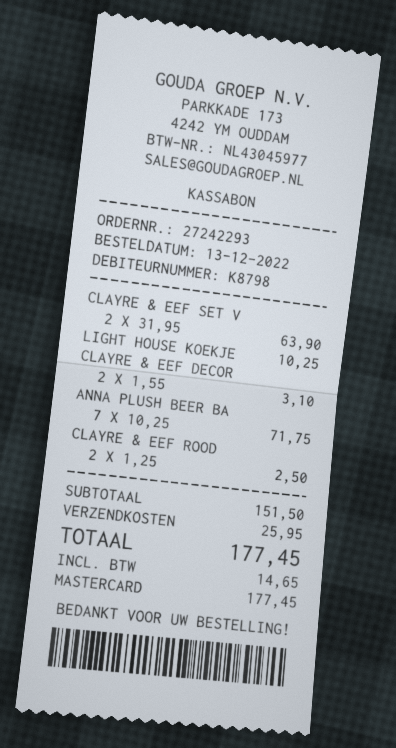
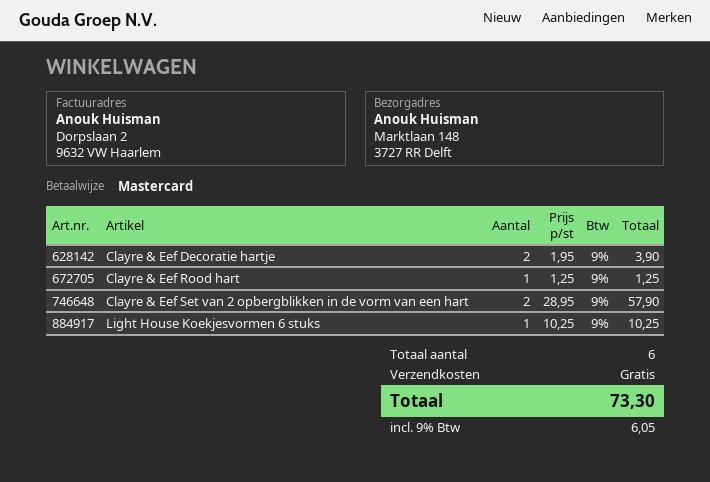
CLAYRE & EEF SET V: 2 x 31.95 = 63.90 -> 2 x 28.95 = 57.90
CLAYRE & EEF DECOR: 2 x 1.55 = 3.10 -> 2 x 1.95 = 3.90
ANNA PLUSH BEER BA: 7 x 10.25 = 71.75 -> none
CLAYRE & EEF ROOD: 2 x 1.25 = 2.50 -> 1 x 1.25 = 1.25
shipping: 25.95 -> 0.00
tax: 14.65 -> 6.05
total: 177.45 -> 73.30

